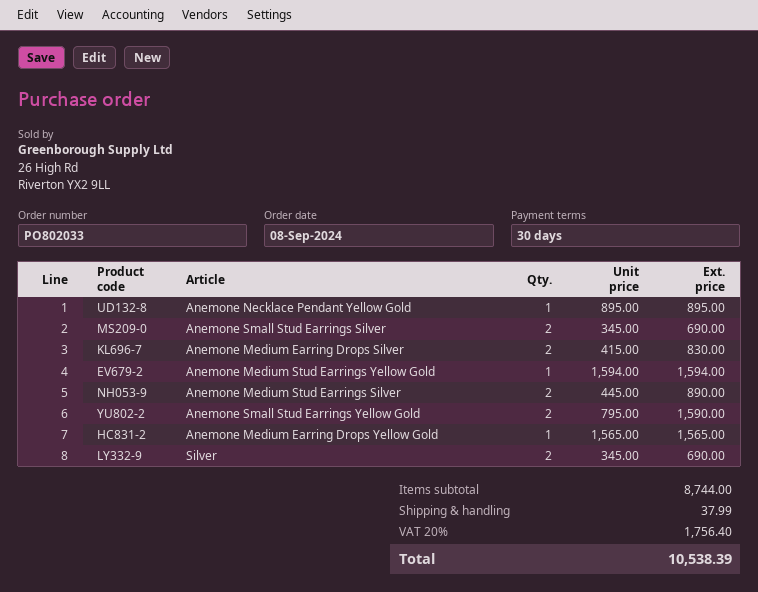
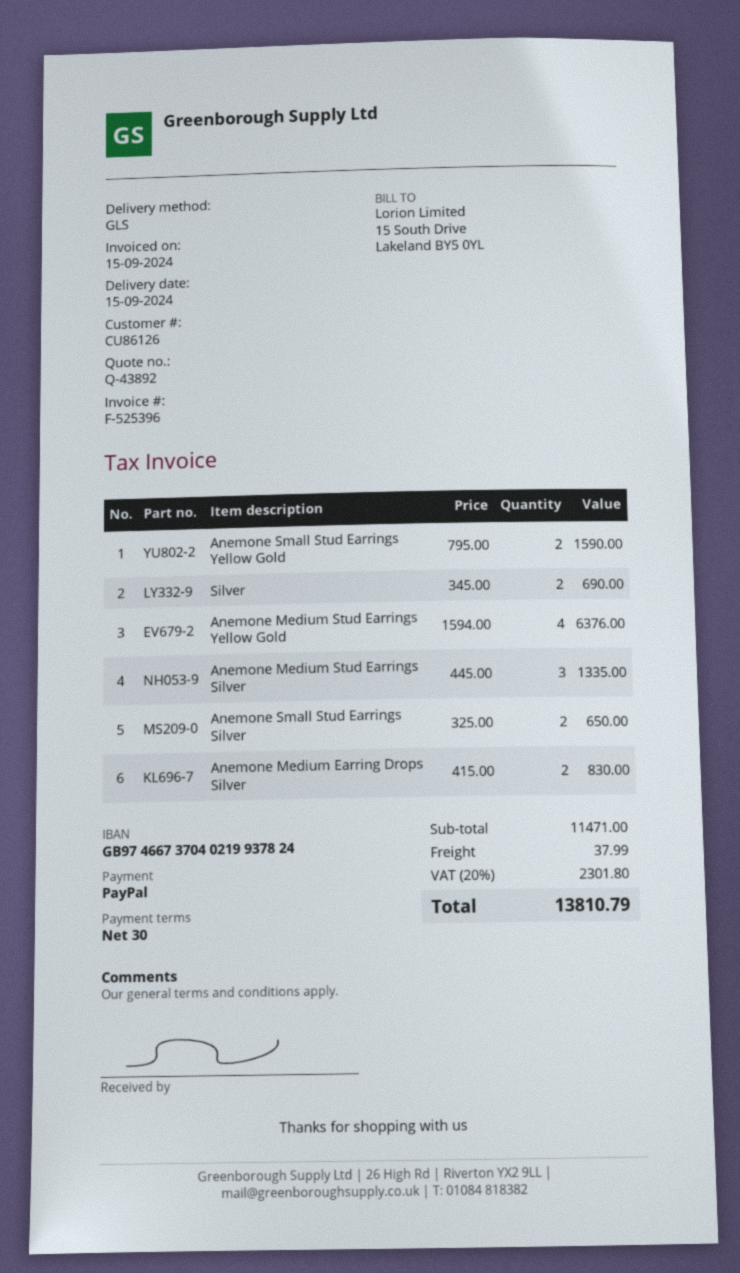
Anemone Necklace Pendant Yellow Gold: 1 x 895.00 = 895.00 -> none
Anemone Small Stud Earrings Silver: 2 x 345.00 = 690.00 -> 2 x 325.00 = 650.00
Anemone Medium Stud Earrings Yellow Gold: 1 x 1594.00 = 1594.00 -> 4 x 1594.00 = 6376.00
Anemone Medium Stud Earrings Silver: 2 x 445.00 = 890.00 -> 3 x 445.00 = 1335.00
Anemone Medium Earring Drops Yellow Gold: 1 x 1565.00 = 1565.00 -> none
subtotal: 8744.00 -> 11471.00
tax: 20% = 1756.40 -> 20% = 2301.80
total: 10538.39 -> 13810.79

